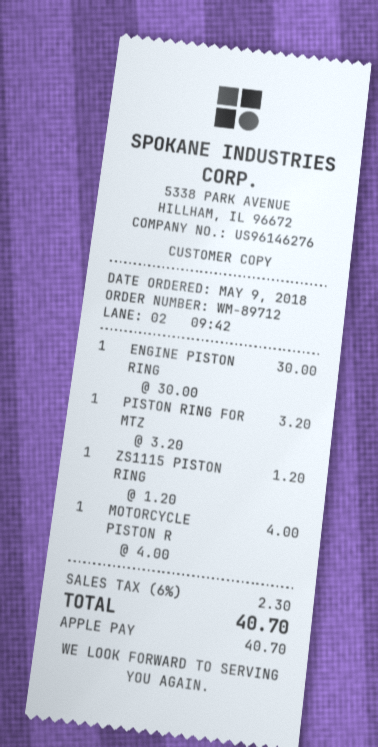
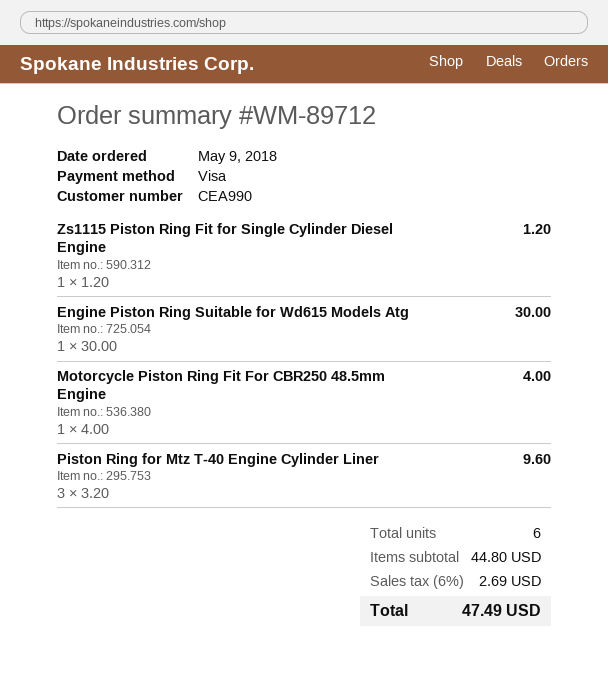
payment method: Apple Pay -> Visa
PISTON RING FOR MTZ: 1 x 3.20 = 3.20 -> 3 x 3.20 = 9.60
tax: 6% = 2.30 -> 6% = 2.69
total: 40.70 -> 47.49

